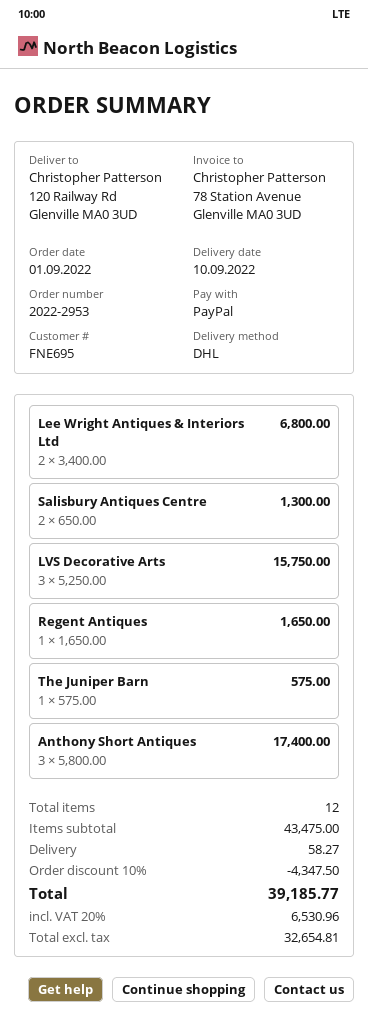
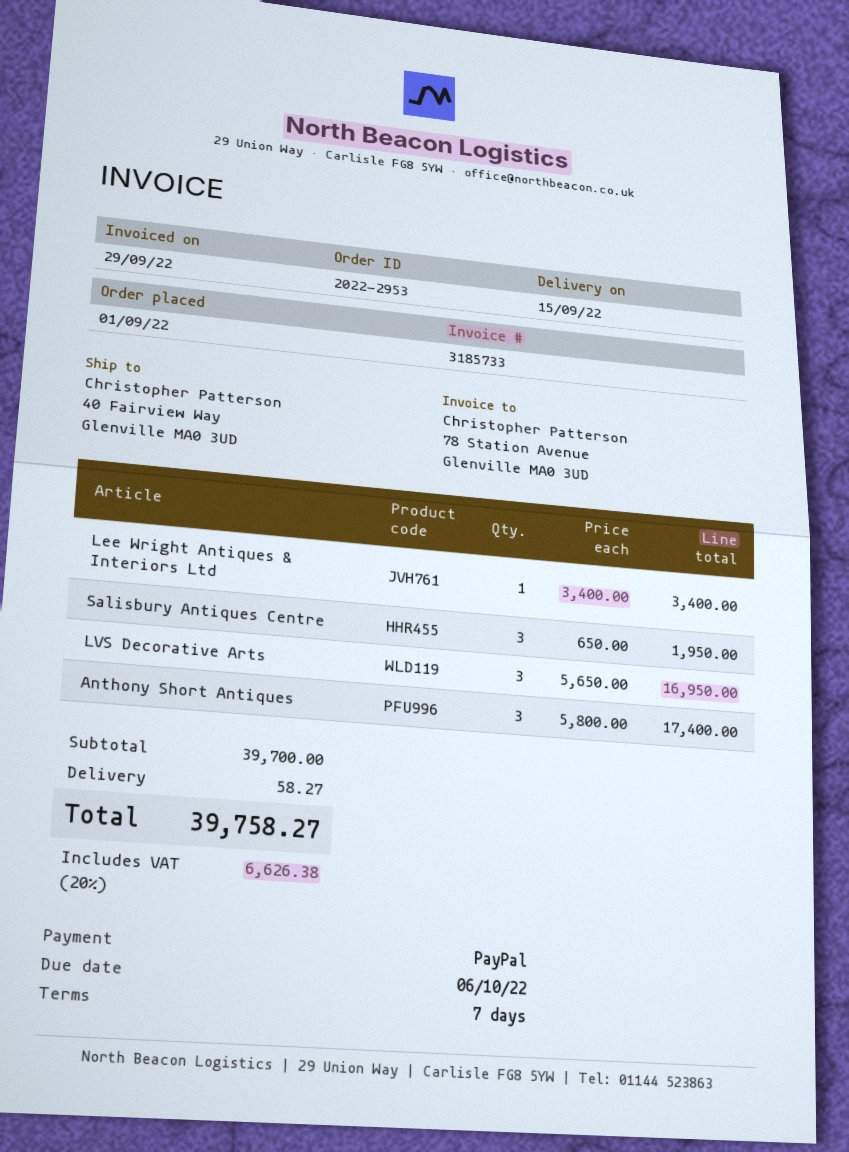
delivery date: 2022-09-10 -> 2022-09-15
ship to: 120 Railway Rd, Glenville MA0 3UD -> 40 Fairview Way, Glenville MA0 3UD
Lee Wright Antiques & Interiors Ltd: 2 x 3400.00 = 6800.00 -> 1 x 3400.00 = 3400.00
Salisbury Antiques Centre: 2 x 650.00 = 1300.00 -> 3 x 650.00 = 1950.00
LVS Decorative Arts: 3 x 5250.00 = 15750.00 -> 3 x 5650.00 = 16950.00
Regent Antiques: 1 x 1650.00 = 1650.00 -> none
The Juniper Barn: 1 x 575.00 = 575.00 -> none
subtotal: 43475.00 -> 39700.00
discount: 10% = 4347.50 -> none
tax: 20% = 6530.96 -> 20% = 6626.38
total: 39185.77 -> 39758.27

